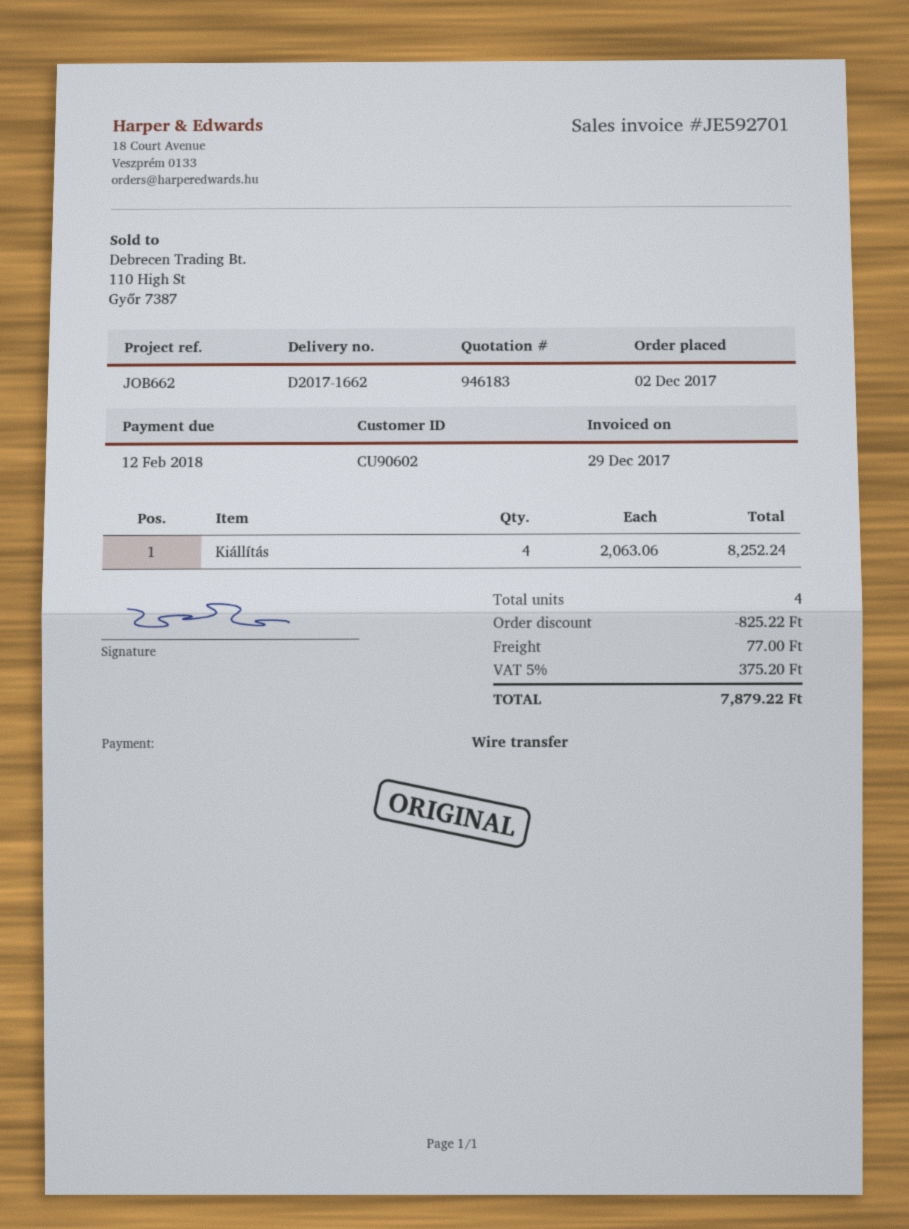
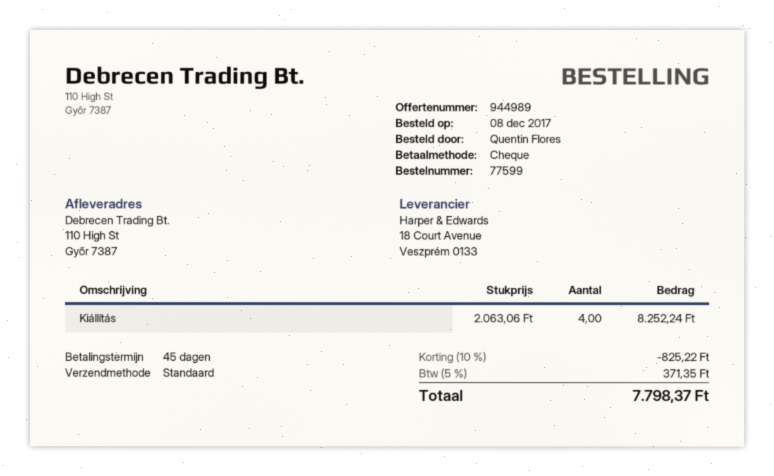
quote number: 946183 -> 944989
order date: 2017-12-02 -> 2017-12-08
payment method: bank transfer -> cheque
shipping: 77.00 -> none
tax: 5% = 375.20 -> 5% = 371.35
total: 7879.22 -> 7798.37

